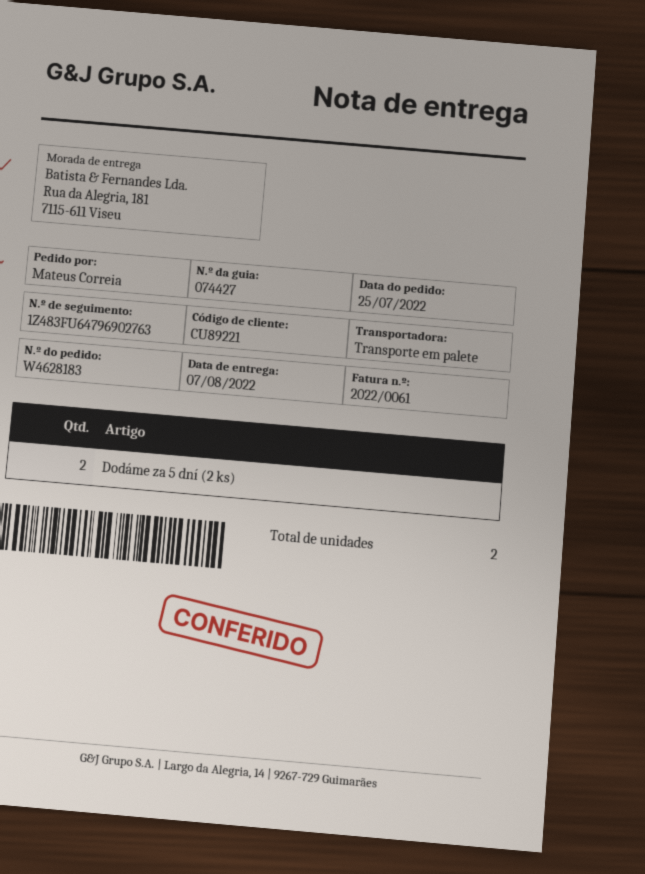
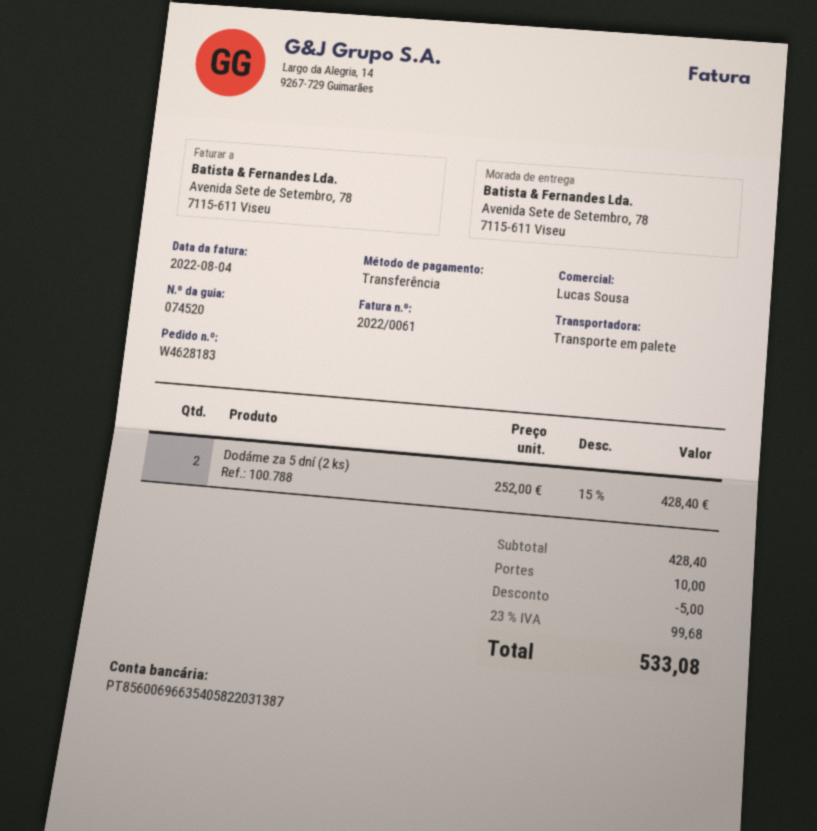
delivery note number: 074427 -> 074520
ship to: Rua da Alegria, 181, 7115-611 Viseu -> Avenida Sete de Setembro, 78, 7115-611 Viseu

